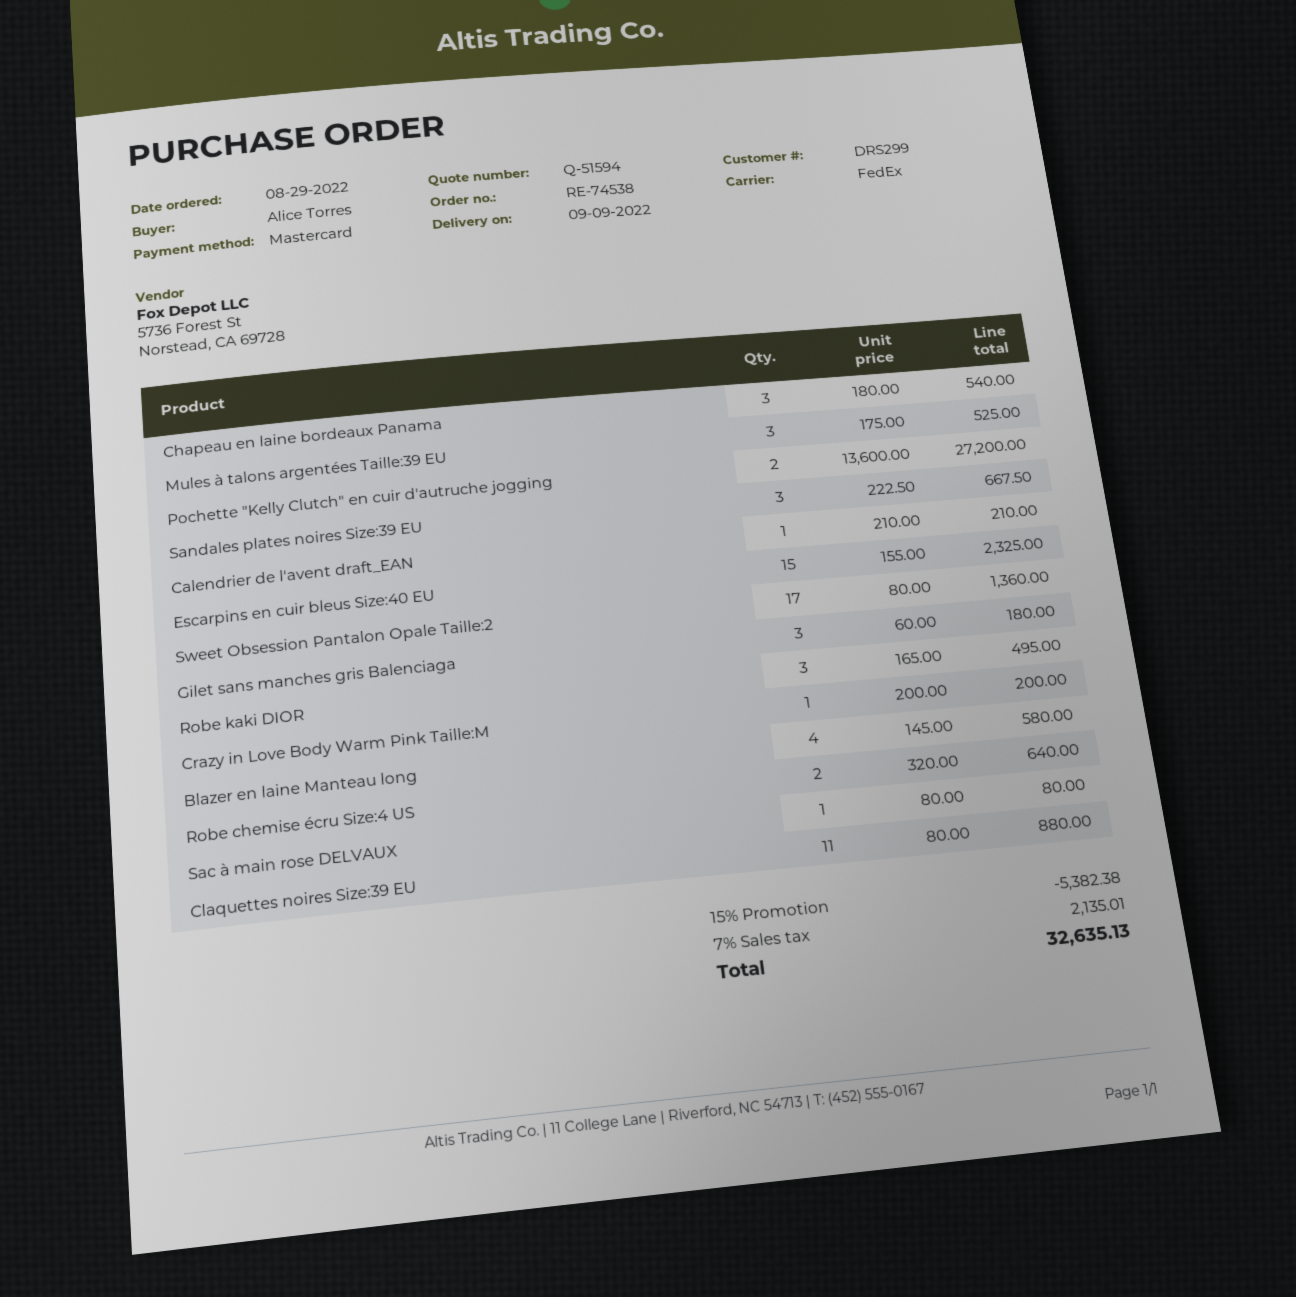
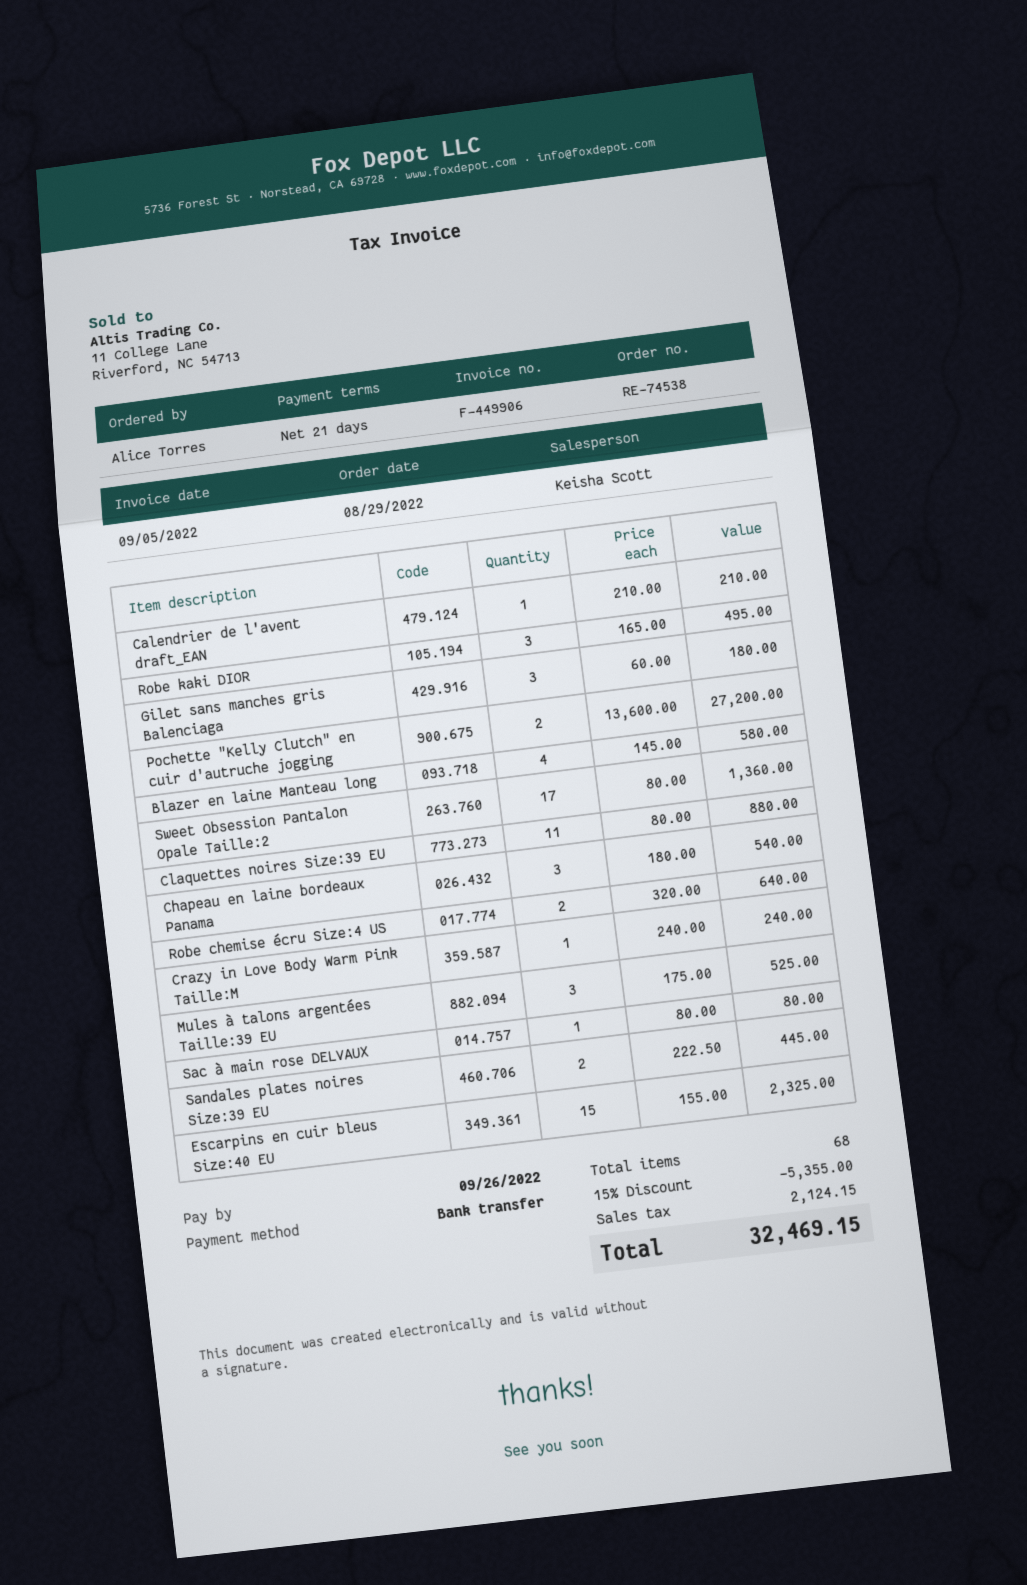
payment method: Mastercard -> bank transfer
Sandales plates noires Size:39 EU: 3 x 222.50 = 667.50 -> 2 x 222.50 = 445.00
Crazy in Love Body Warm Pink Taille:M: 1 x 200.00 = 200.00 -> 1 x 240.00 = 240.00
discount: 15% = 5382.38 -> 15% = 5355.00
tax: 2135.01 -> 2124.15
total: 32635.13 -> 32469.15

